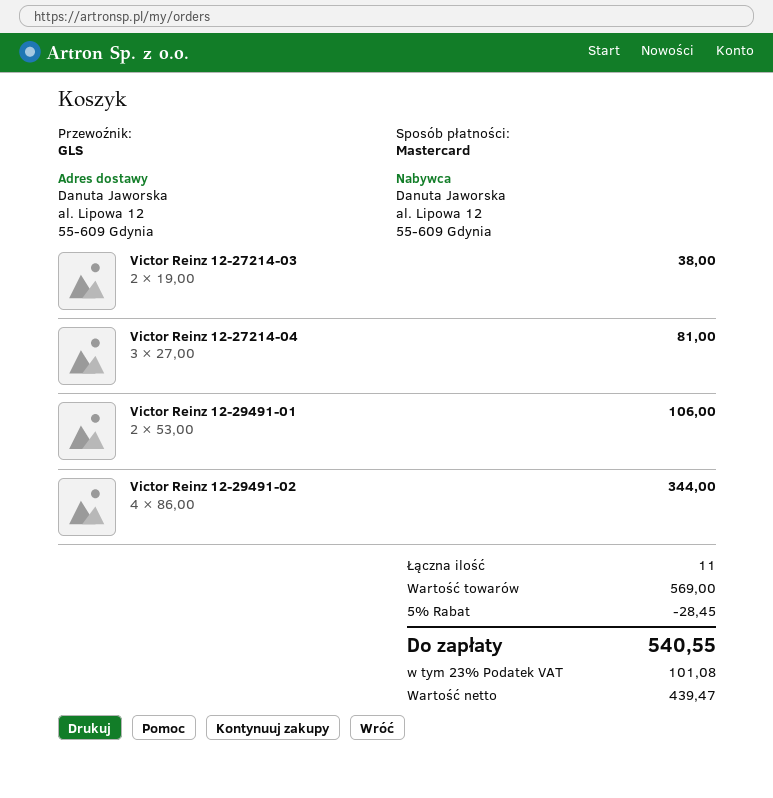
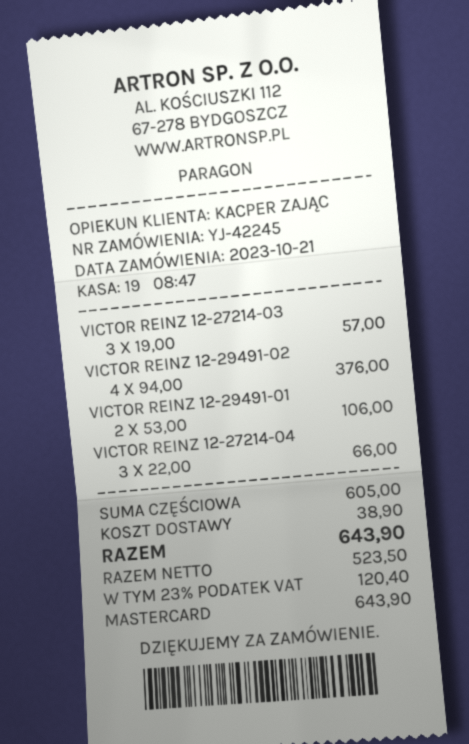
Victor Reinz 12-27214-03: 2 x 19.00 = 38.00 -> 3 x 19.00 = 57.00
Victor Reinz 12-27214-04: 3 x 27.00 = 81.00 -> 3 x 22.00 = 66.00
Victor Reinz 12-29491-02: 4 x 86.00 = 344.00 -> 4 x 94.00 = 376.00
subtotal: 569.00 -> 605.00
discount: 5% = 28.45 -> none
shipping: none -> 38.90
net: 439.47 -> 523.50
tax: 23% = 101.08 -> 23% = 120.40
total: 540.55 -> 643.90

